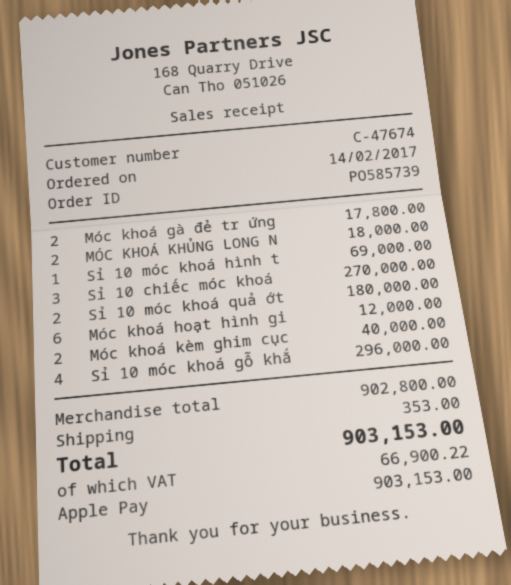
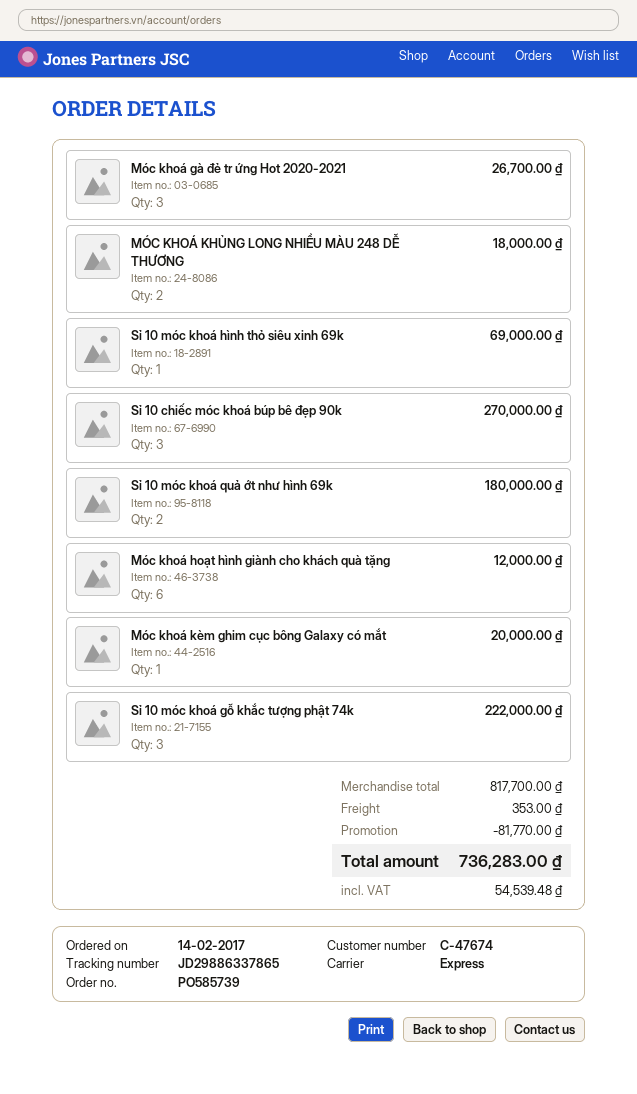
Móc khoá gà đẻ tr ứng: 2 for 17800.00 -> 3 for 26700.00
Móc khoá kèm ghim cục: 2 for 40000.00 -> 1 for 20000.00
Sỉ 10 móc khoá gỗ khắ: 4 for 296000.00 -> 3 for 222000.00
subtotal: 902800.00 -> 817700.00
discount: none -> 81770.00
tax: 66900.22 -> 54539.48
total: 903153.00 -> 736283.00

